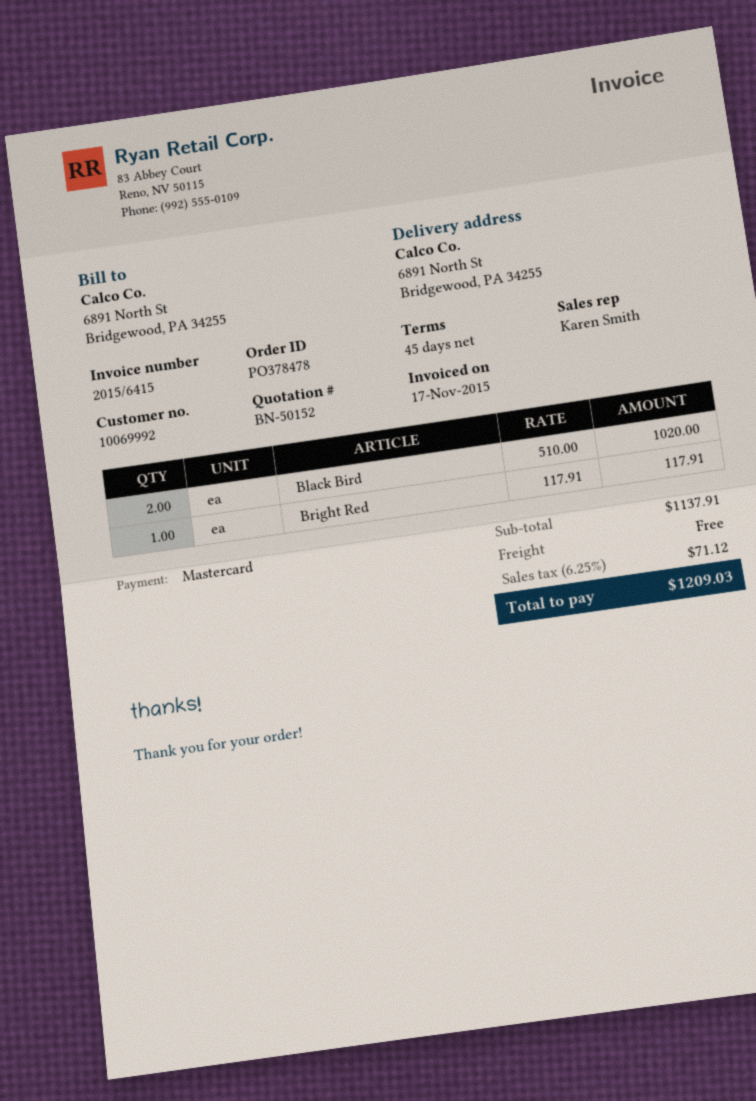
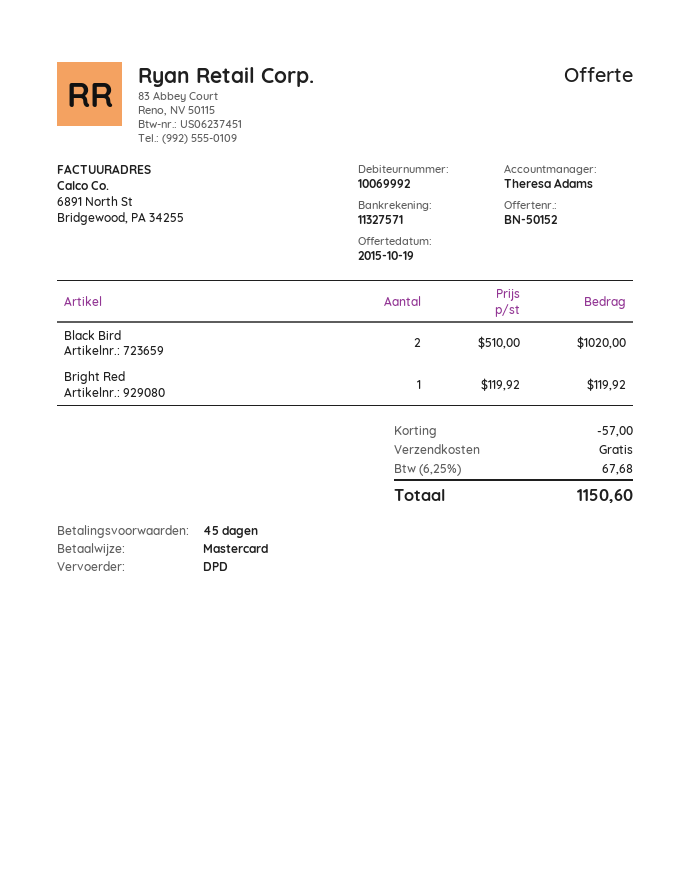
sales rep: Karen Smith -> Theresa Adams
Bright Red: 1 x 117.91 = 117.91 -> 1 x 119.92 = 119.92
discount: none -> 57.00
tax: 6.25% = 71.12 -> 6.25% = 67.68
total: 1209.03 -> 1150.60

